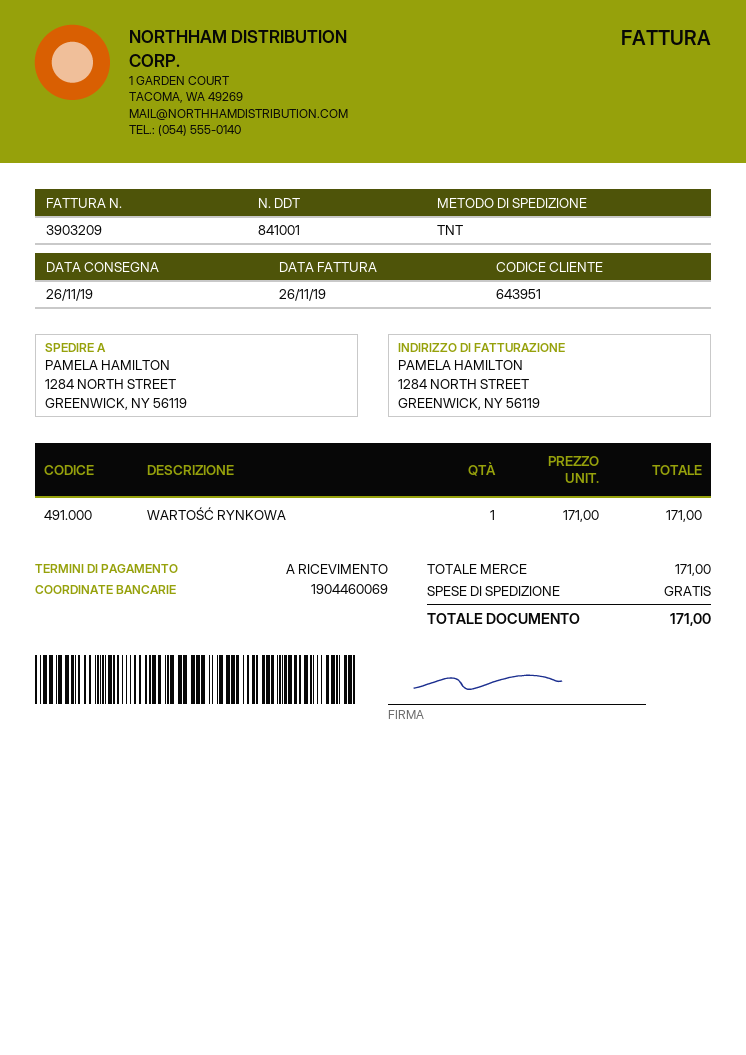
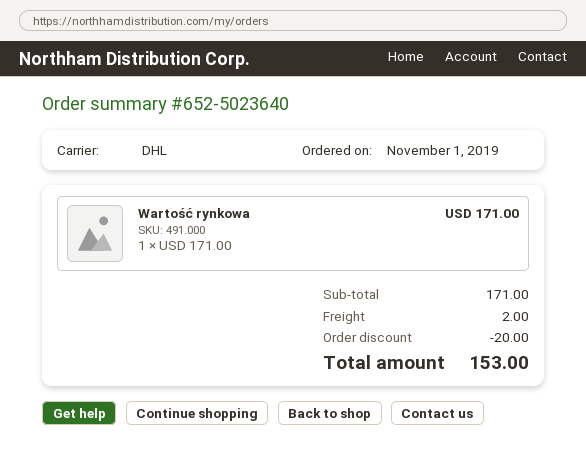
shipping method: TNT -> DHL
discount: none -> 20.00
shipping: 0.00 -> 2.00
total: 171.00 -> 153.00

